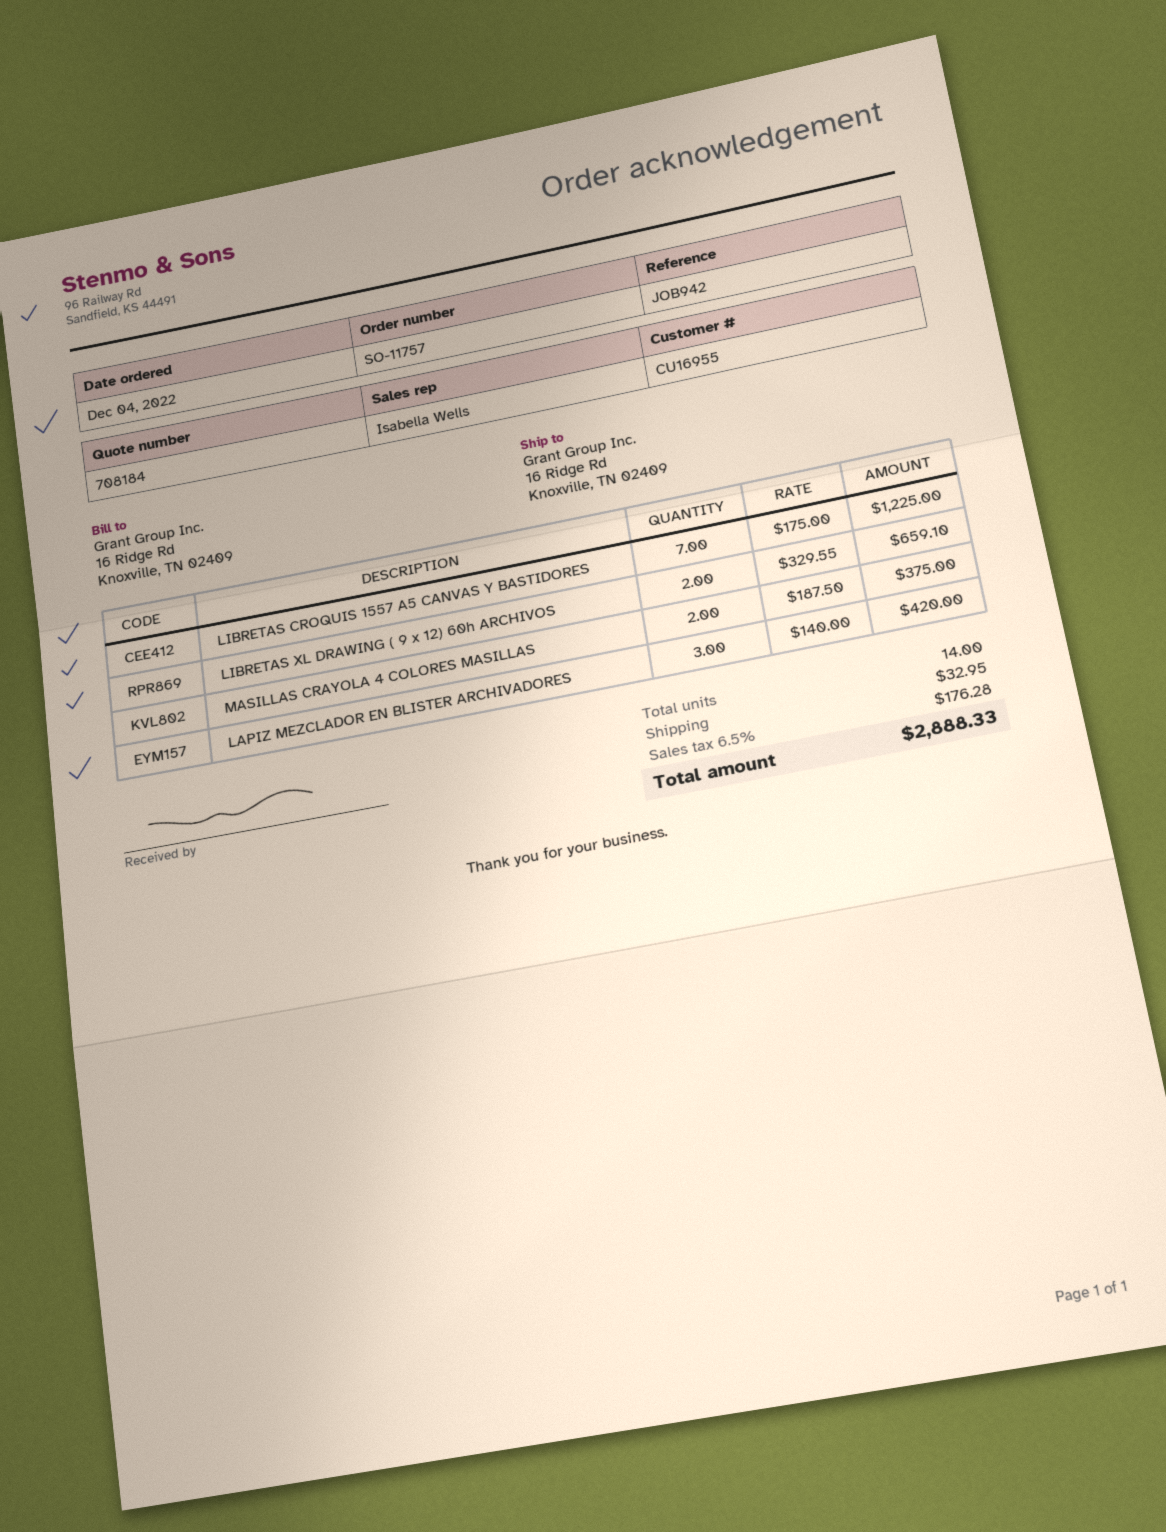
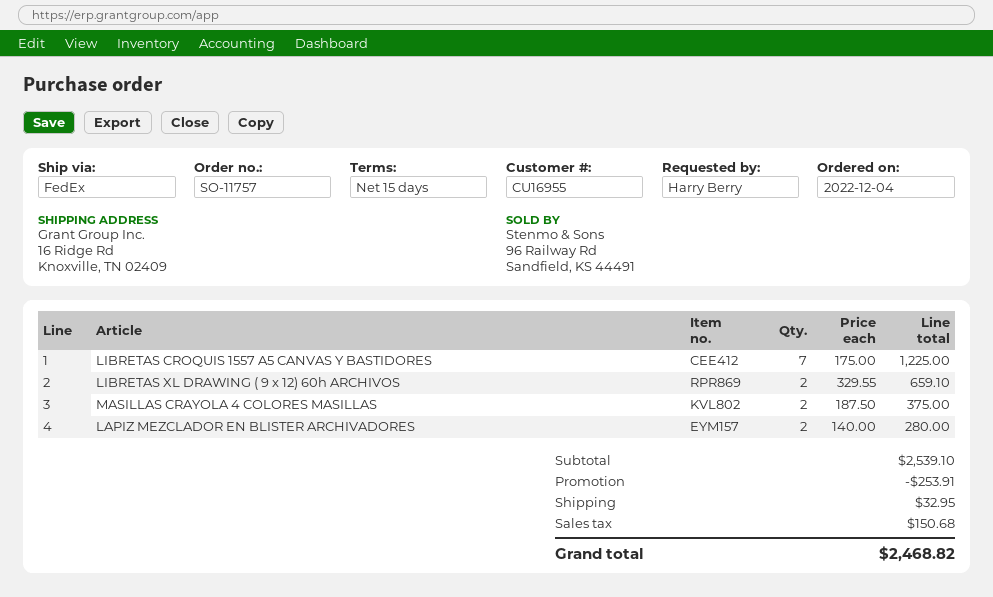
LAPIZ MEZCLADOR EN BLISTER ARCHIVADORES: 3 x 140.00 = 420.00 -> 2 x 140.00 = 280.00
discount: none -> 253.91
tax: 176.28 -> 150.68
total: 2888.33 -> 2468.82

